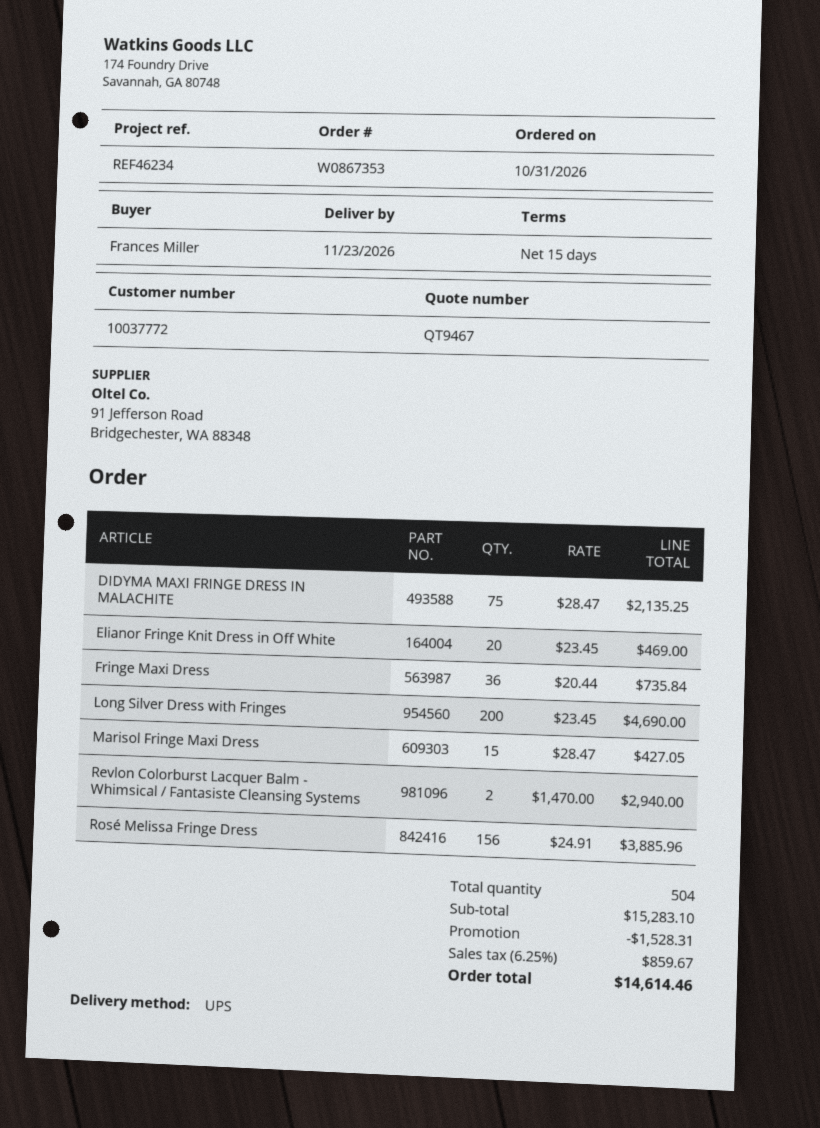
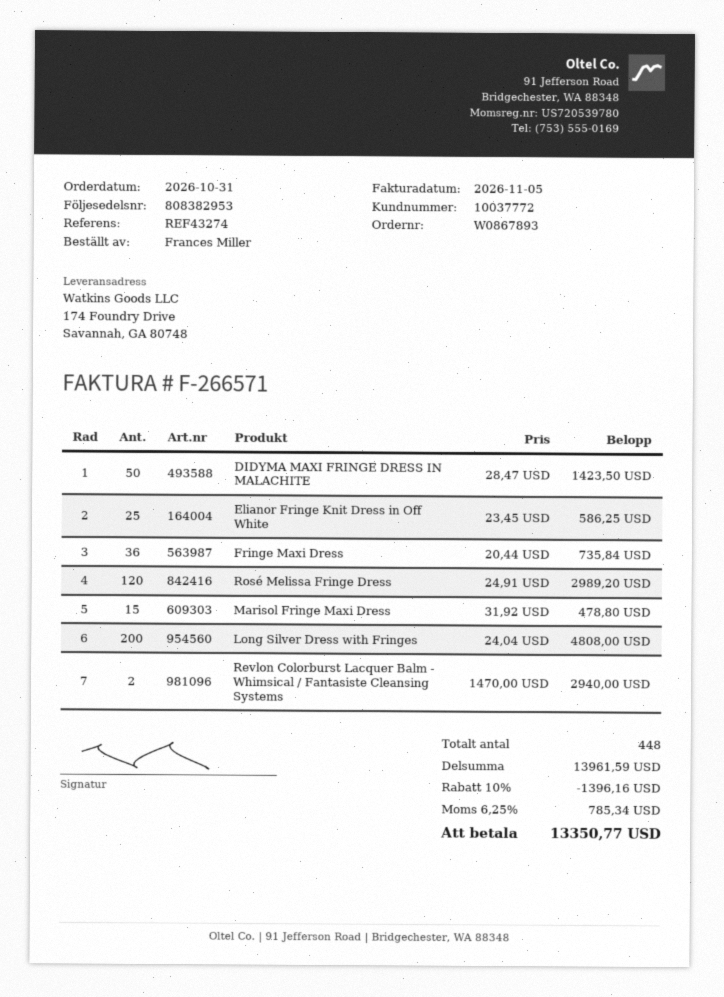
order number: W0867353 -> W0867893
reference: REF46234 -> REF43274
DIDYMA MAXI FRINGE DRESS IN MALACHITE: 75 x 28.47 = 2135.25 -> 50 x 28.47 = 1423.50
Elianor Fringe Knit Dress in Off White: 20 x 23.45 = 469.00 -> 25 x 23.45 = 586.25
Long Silver Dress with Fringes: 200 x 23.45 = 4690.00 -> 200 x 24.04 = 4808.00
Marisol Fringe Maxi Dress: 15 x 28.47 = 427.05 -> 15 x 31.92 = 478.80
Rosé Melissa Fringe Dress: 156 x 24.91 = 3885.96 -> 120 x 24.91 = 2989.20
total quantity: 504 -> 448
subtotal: 15283.10 -> 13961.59
discount: 1528.31 -> 1396.16
tax: 6.25% = 859.67 -> 6.25% = 785.34
total: 14614.46 -> 13350.77

